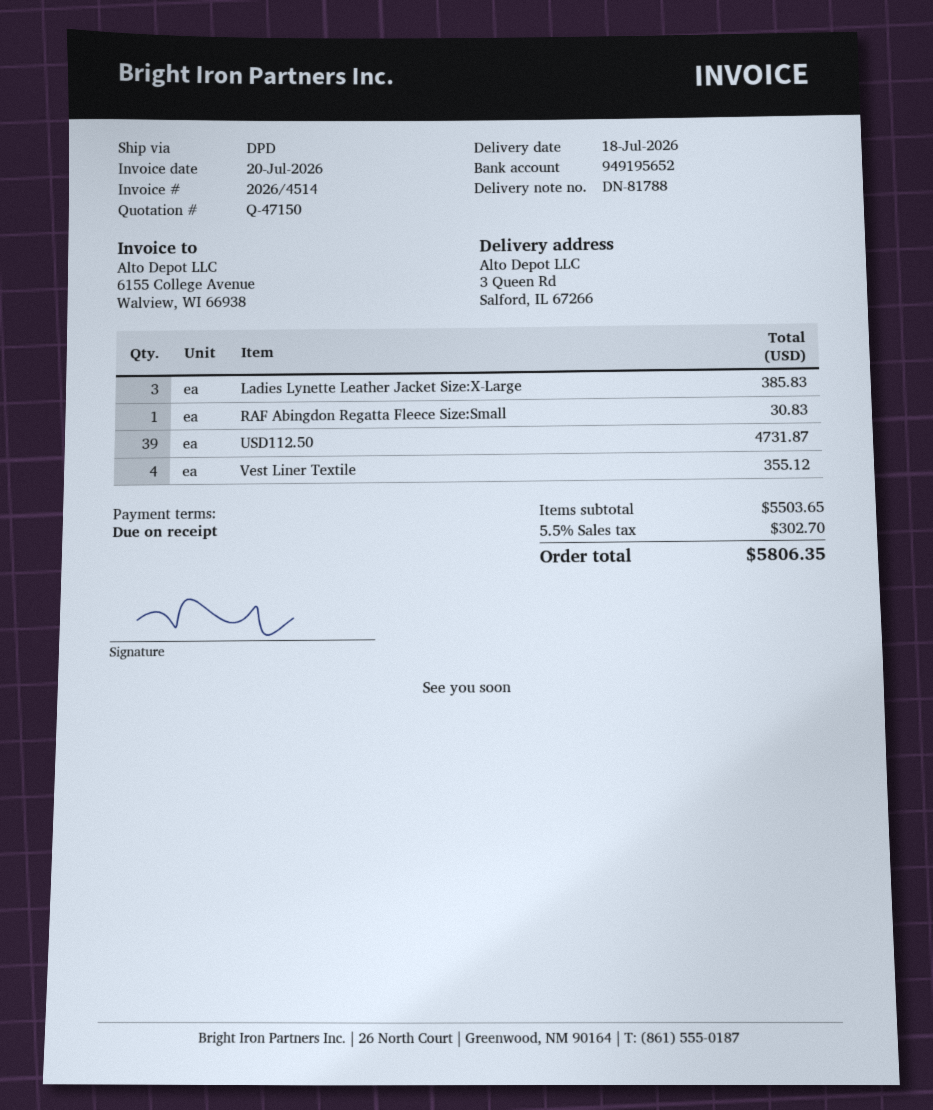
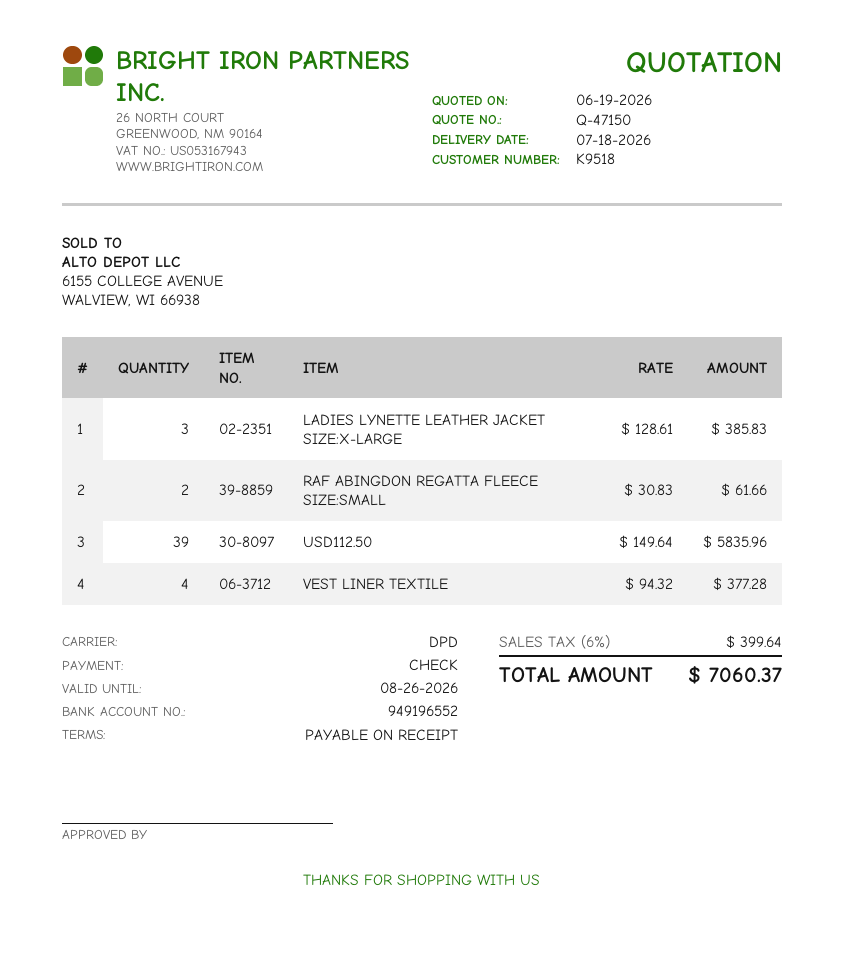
bank account: 949195652 -> 949196552
RAF Abingdon Regatta Fleece Size:Small: 1 for 30.83 -> 2 for 61.66
USD112.50: 39 for 4731.87 -> 39 for 5835.96
Vest Liner Textile: 4 for 355.12 -> 4 for 377.28
tax: 5.5% = 302.70 -> 6% = 399.64
total: 5806.35 -> 7060.37

